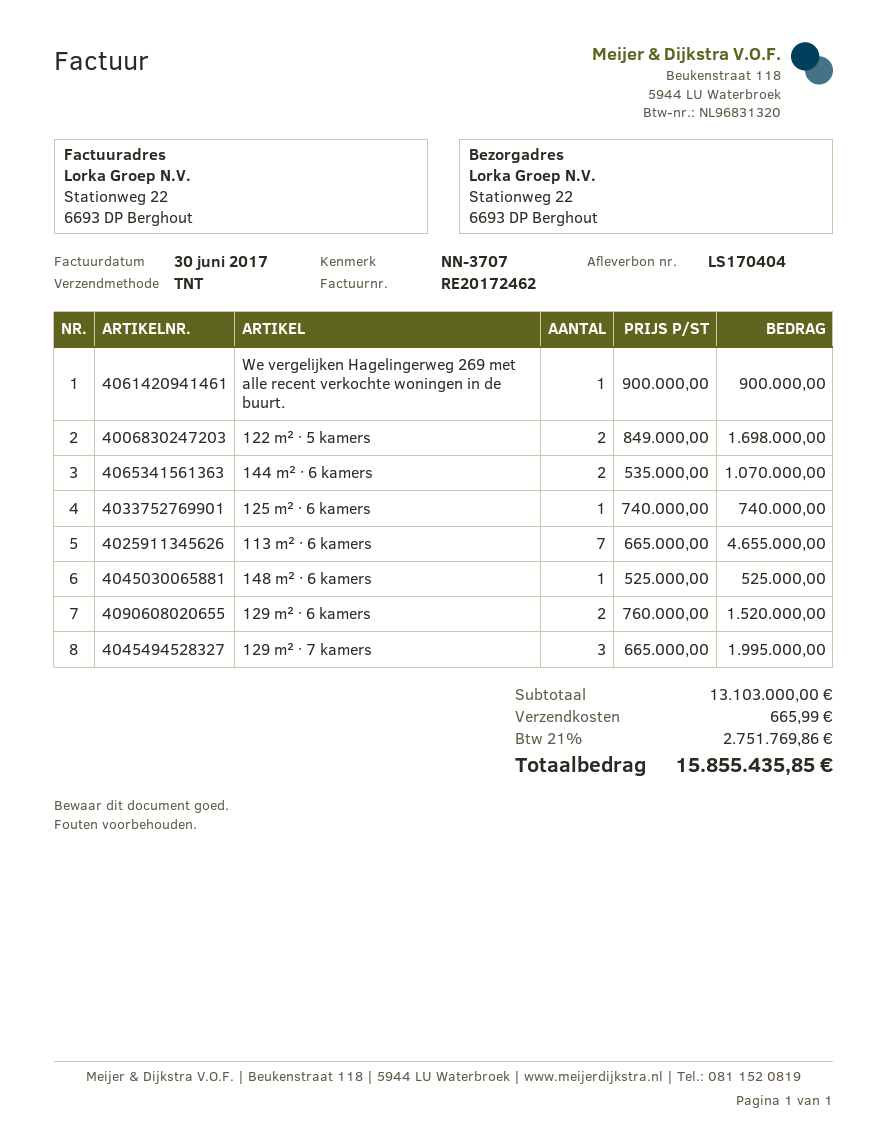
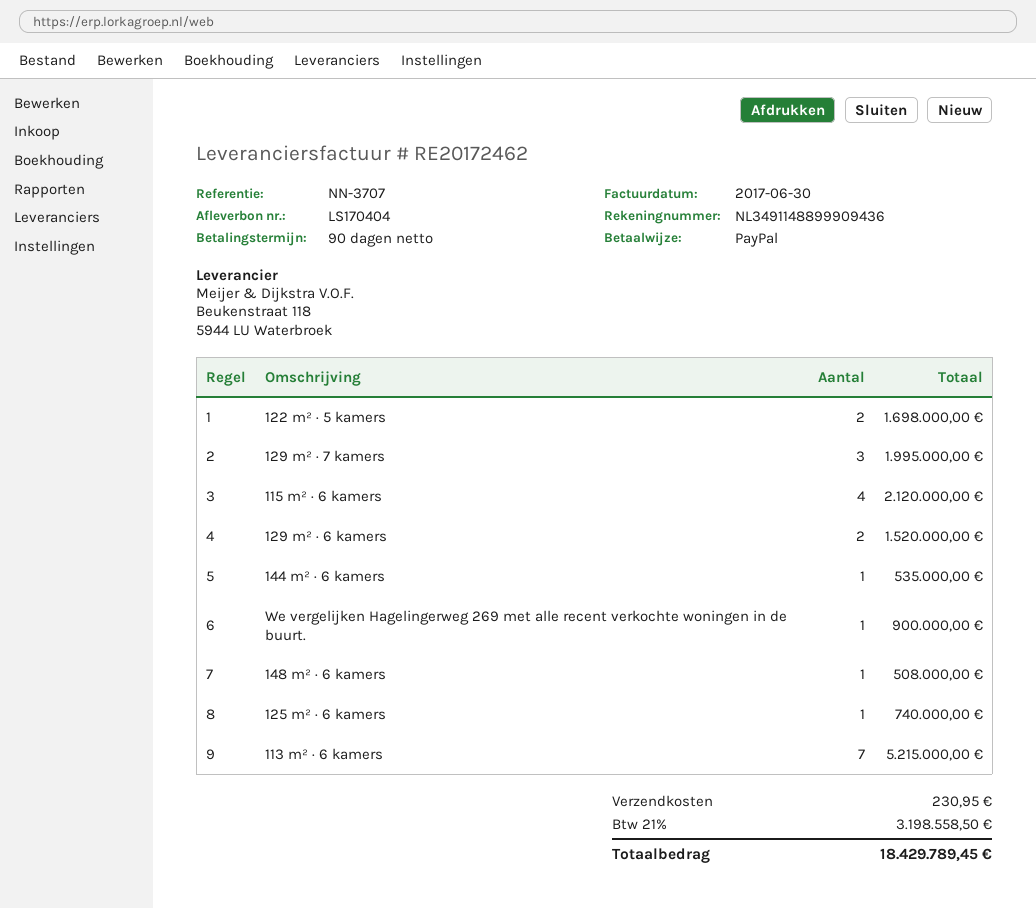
144 m² · 6 kamers: 2 for 1070000.00 -> 1 for 535000.00
113 m² · 6 kamers: 7 for 4655000.00 -> 7 for 5215000.00
148 m² · 6 kamers: 1 for 525000.00 -> 1 for 508000.00
115 m² · 6 kamers: none -> 4 for 2120000.00
shipping: 665.99 -> 230.95
tax: 21% = 2751769.86 -> 21% = 3198558.50
total: 15855435.85 -> 18429789.45

